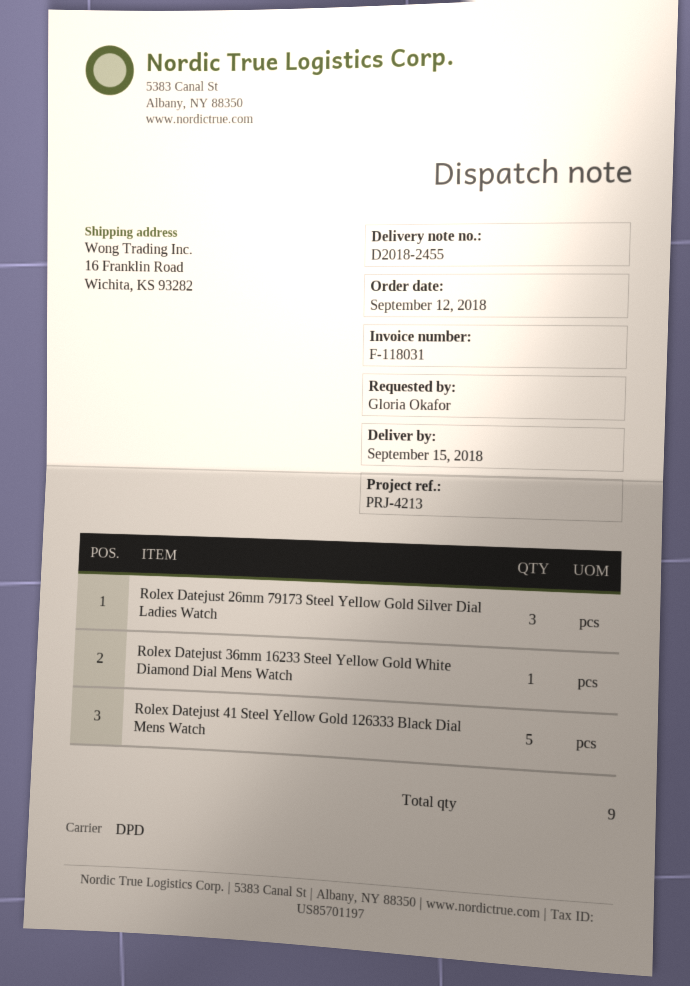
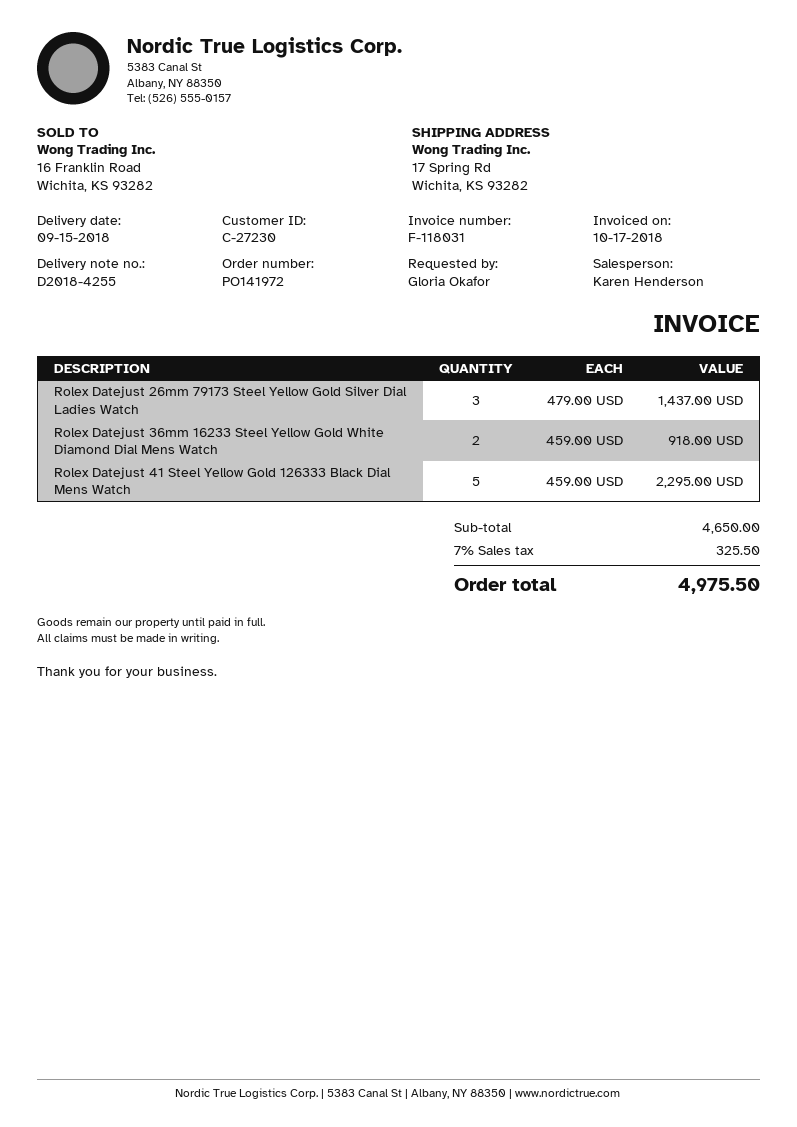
delivery note number: D2018-2455 -> D2018-4255
ship to: 16 Franklin Road, Wichita, KS 93282 -> 17 Spring Rd, Wichita, KS 93282
Rolex Datejust 36mm 16233 Steel Yellow Gold White Diamond Dial Mens Watch: 1 -> 2

